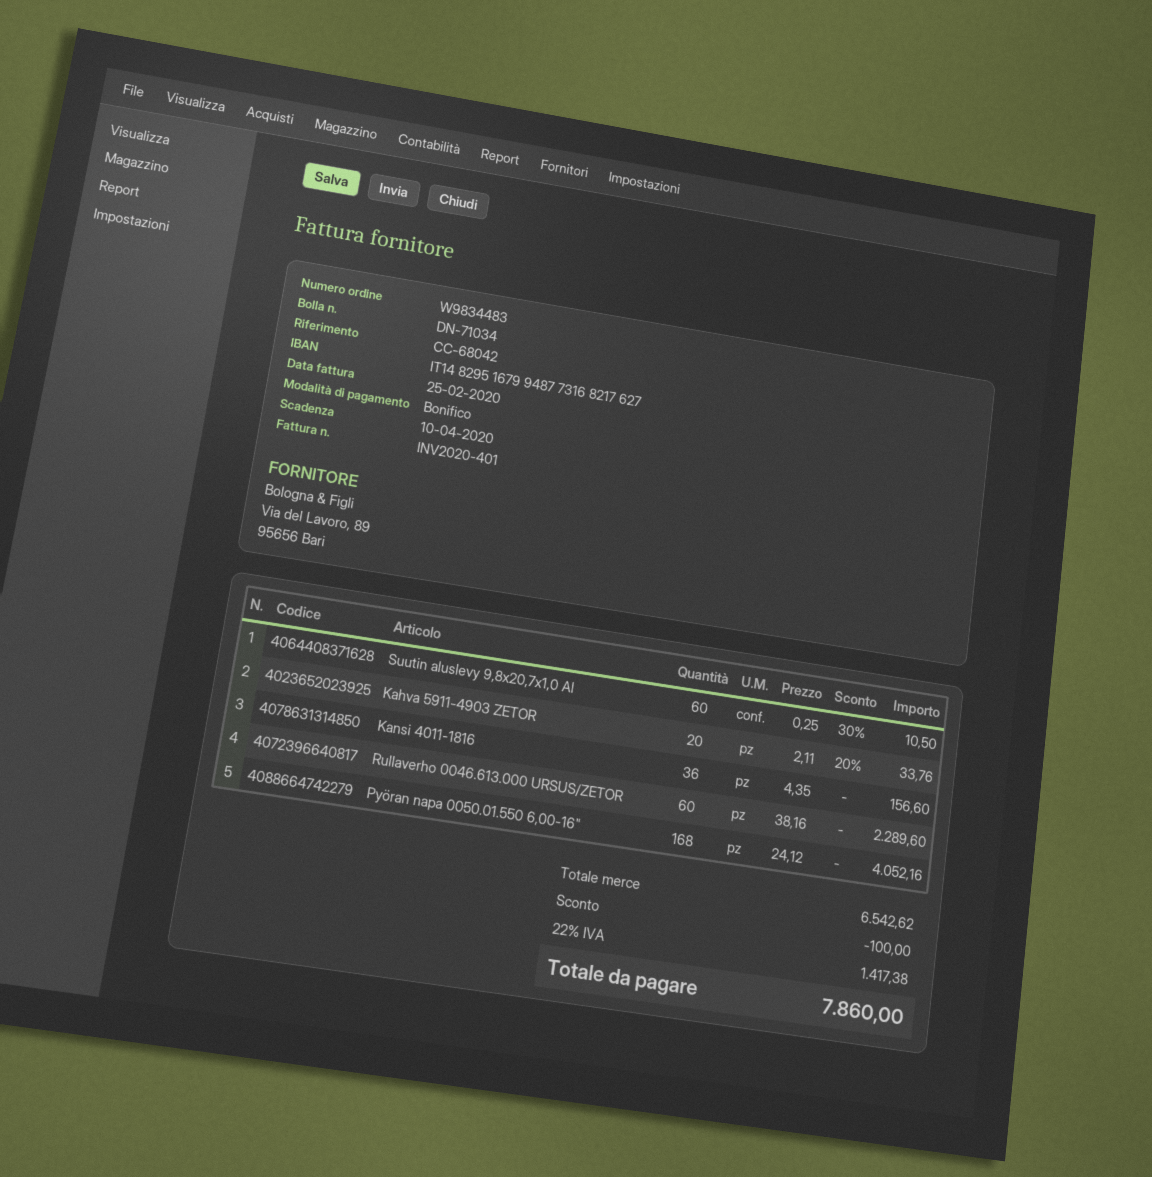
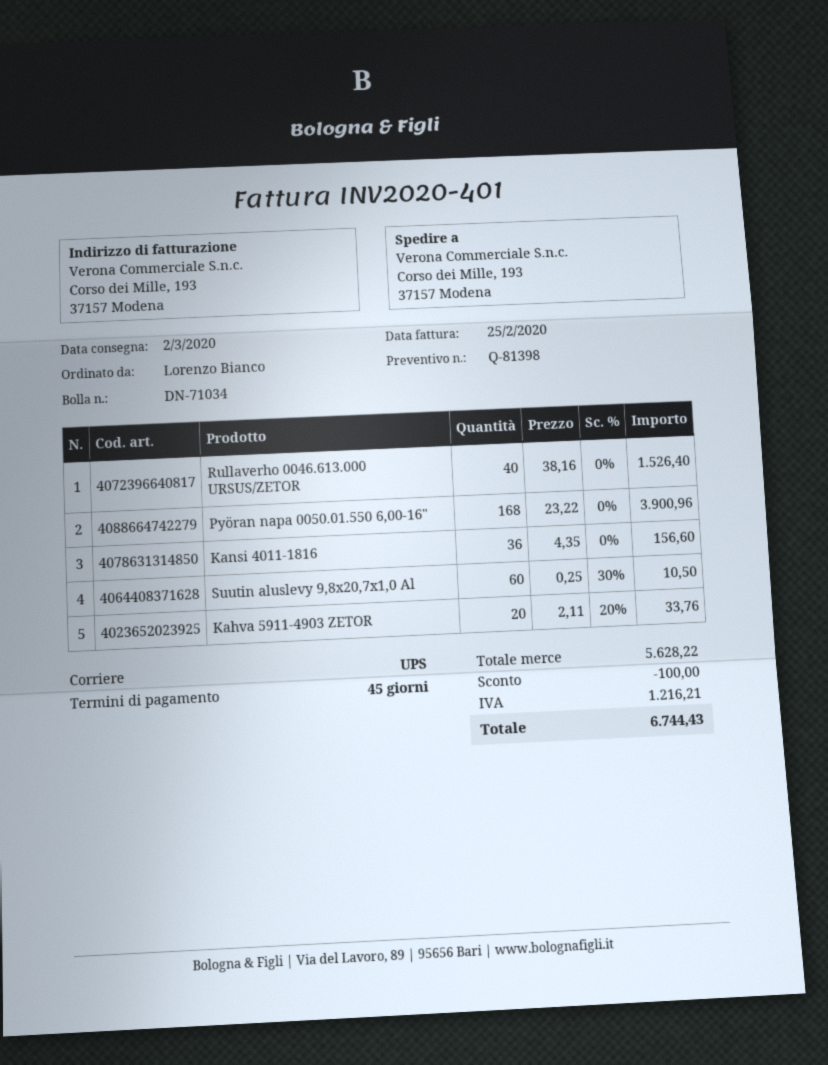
Rullaverho 0046.613.000 URSUS/ZETOR: 60 x 38.16 = 2289.60 -> 40 x 38.16 = 1526.40
Pyöran napa 0050.01.550 6,00-16": 168 x 24.12 = 4052.16 -> 168 x 23.22 = 3900.96
subtotal: 6542.62 -> 5628.22
tax: 1417.38 -> 1216.21
total: 7860.00 -> 6744.43

